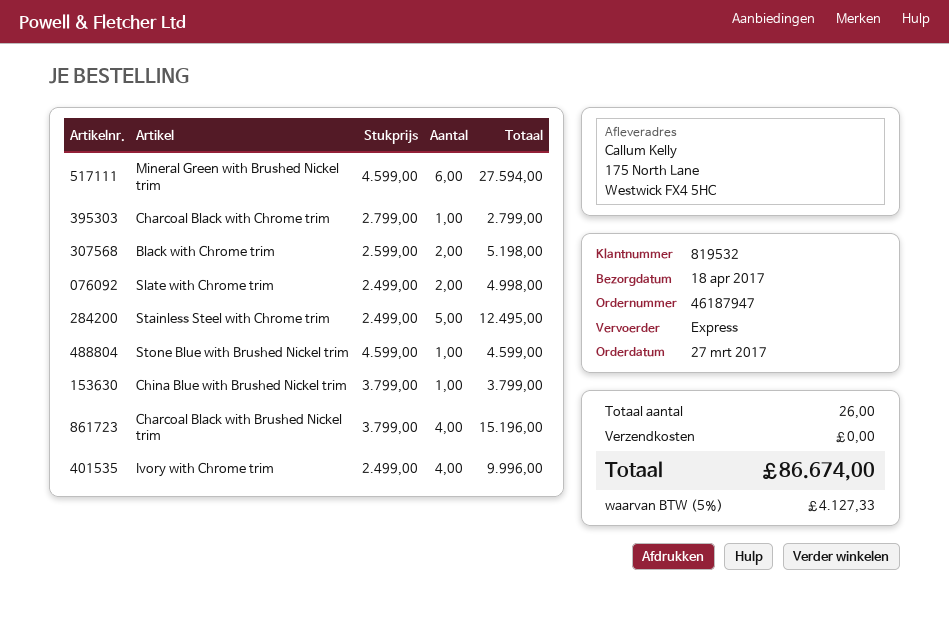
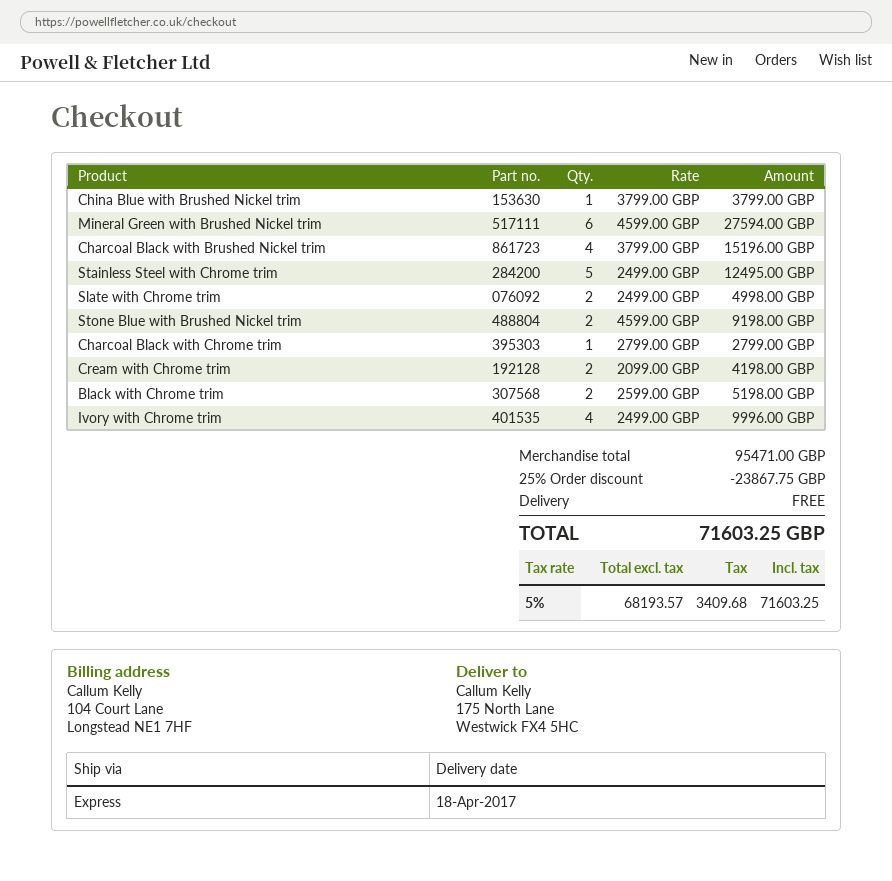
Stone Blue with Brushed Nickel trim: 1 x 4599.00 = 4599.00 -> 2 x 4599.00 = 9198.00
Cream with Chrome trim: none -> 2 x 2099.00 = 4198.00
discount: none -> 25% = 23867.75
tax: 5% = 4127.33 -> 5% = 3409.68
total: 86674.00 -> 71603.25

